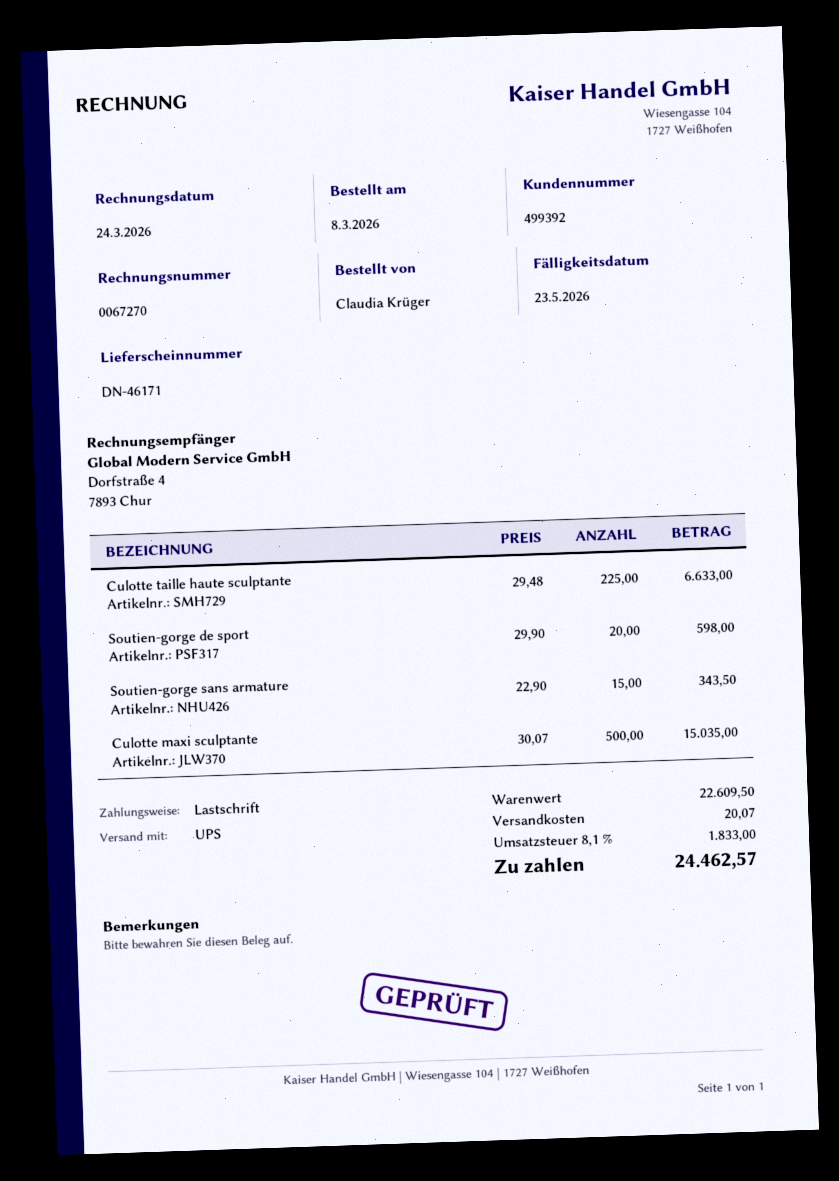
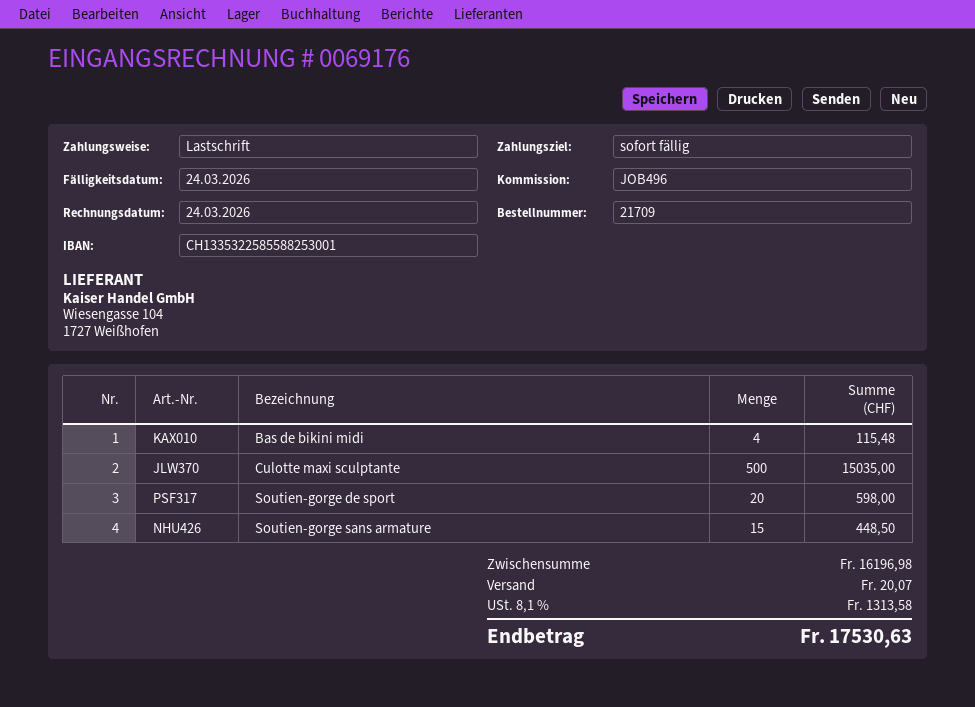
invoice number: 0067270 -> 0069176
due date: 2026-05-23 -> 2026-03-24
Culotte taille haute sculptante: 225 for 6633.00 -> none
Soutien-gorge sans armature: 15 for 343.50 -> 15 for 448.50
Bas de bikini midi: none -> 4 for 115.48
subtotal: 22609.50 -> 16196.98
tax: 8.1% = 1833.00 -> 8.1% = 1313.58
total: 24462.57 -> 17530.63

